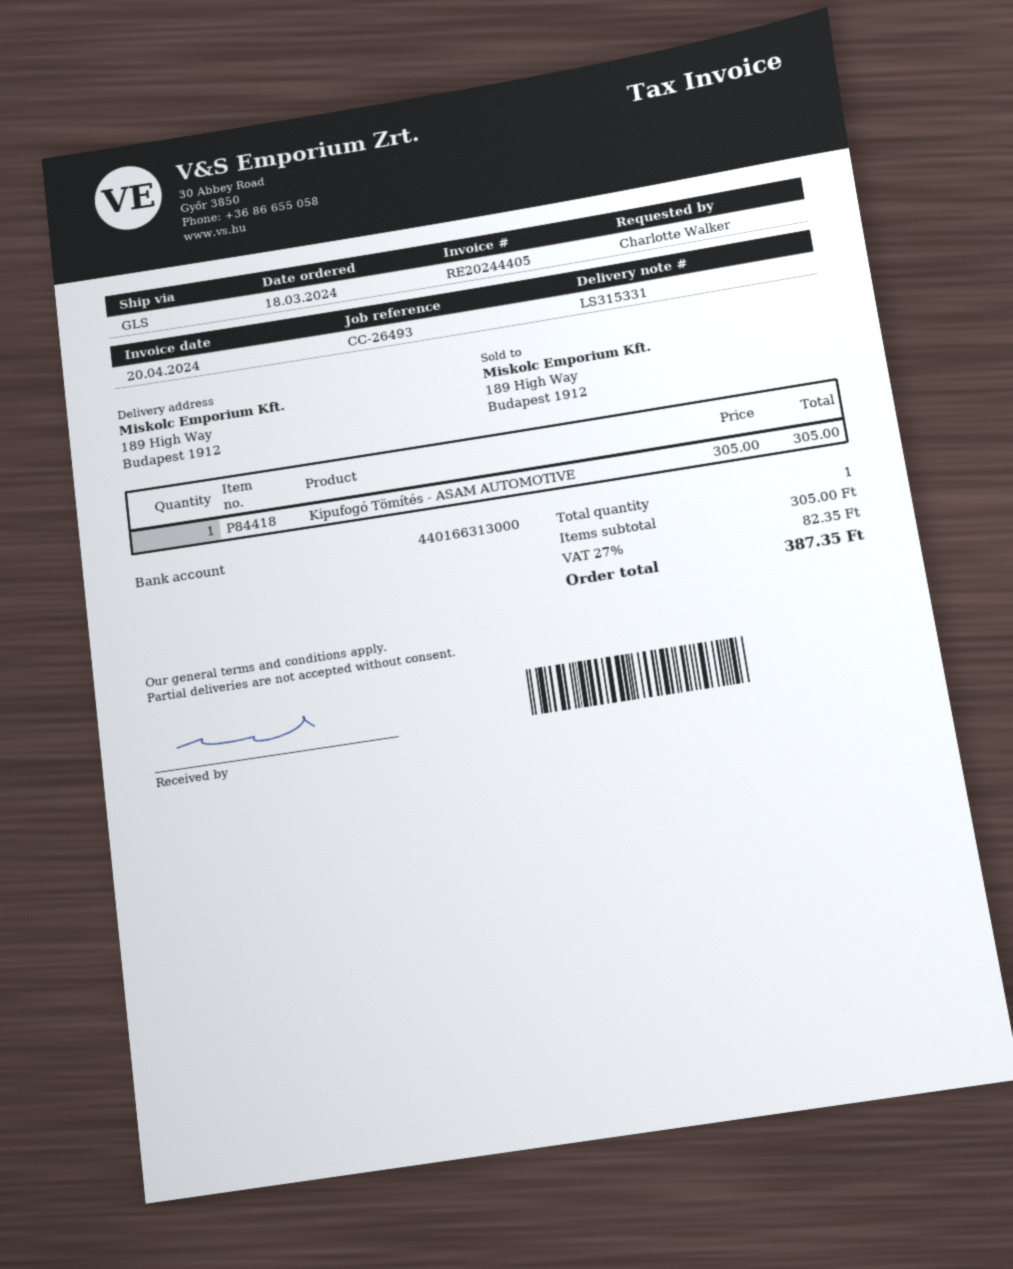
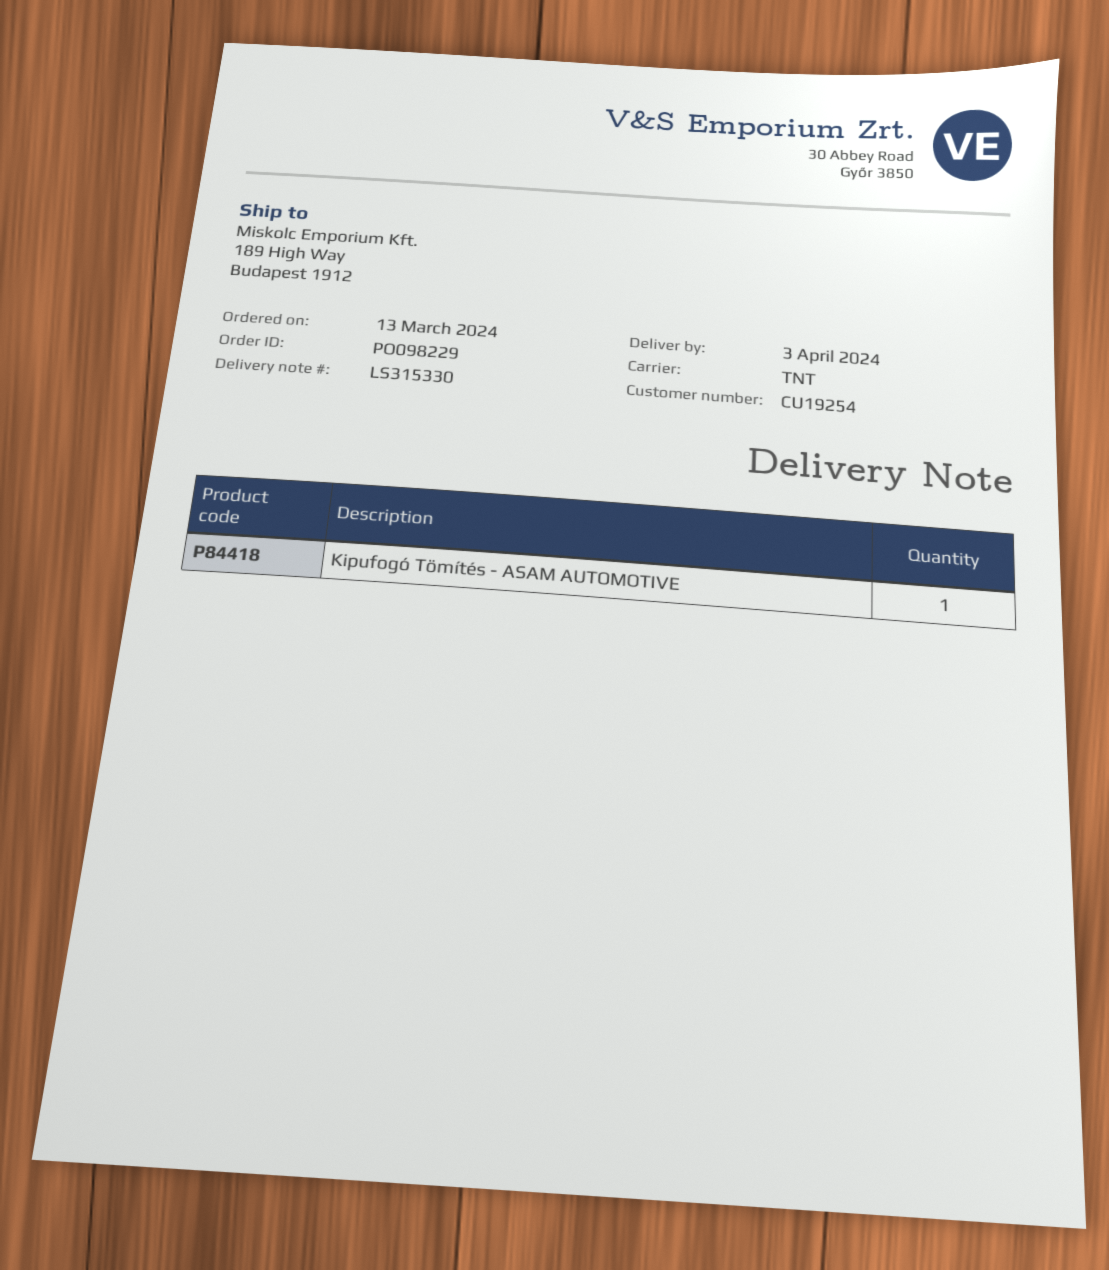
order date: 2024-03-18 -> 2024-03-13
delivery note number: LS315331 -> LS315330
shipping method: GLS -> TNT

